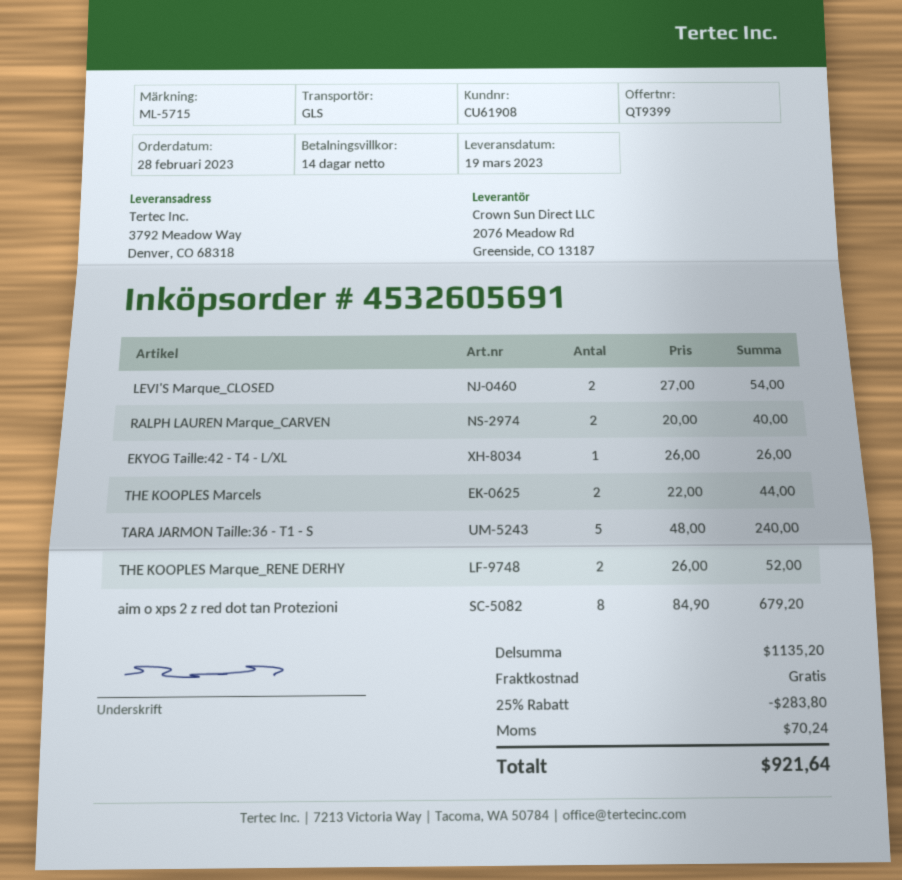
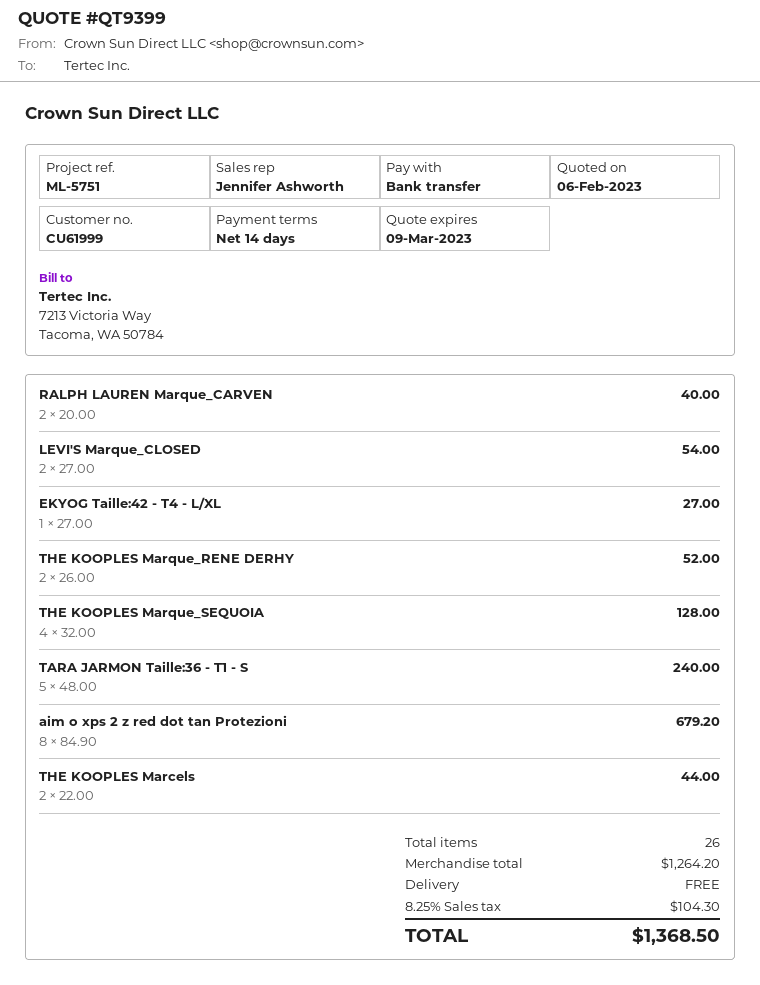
customer number: CU61908 -> CU61999
reference: ML-5715 -> ML-5751
EKYOG Taille:42 - T4 - L/XL: 1 x 26.00 = 26.00 -> 1 x 27.00 = 27.00
THE KOOPLES Marque_SEQUOIA: none -> 4 x 32.00 = 128.00
subtotal: 1135.20 -> 1264.20
discount: 25% = 283.80 -> none
tax: 70.24 -> 104.30
total: 921.64 -> 1368.50

